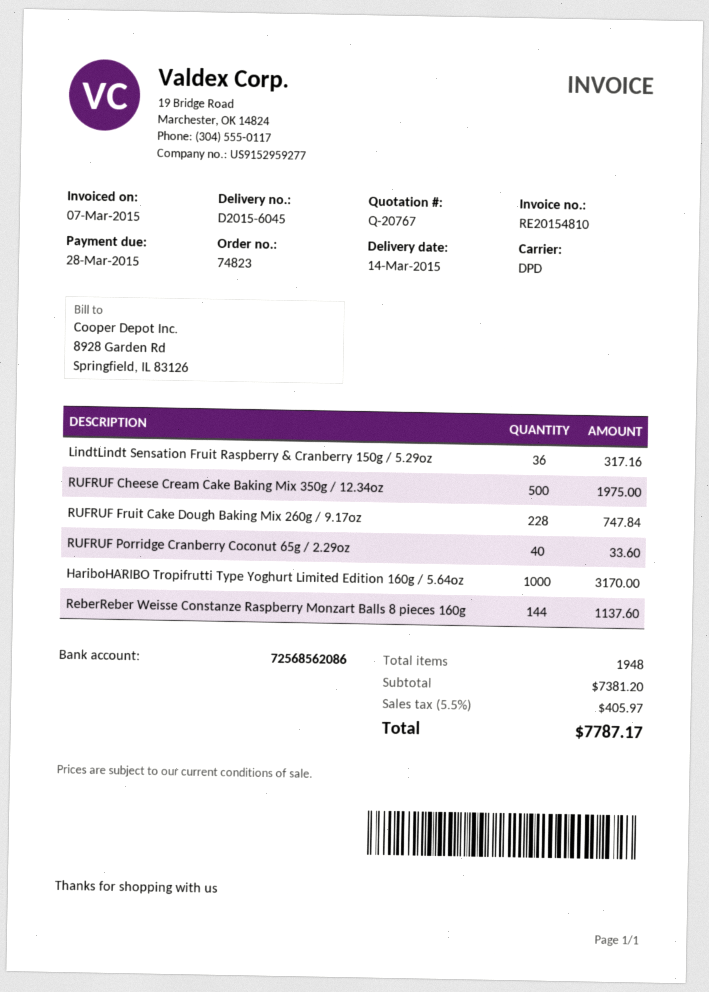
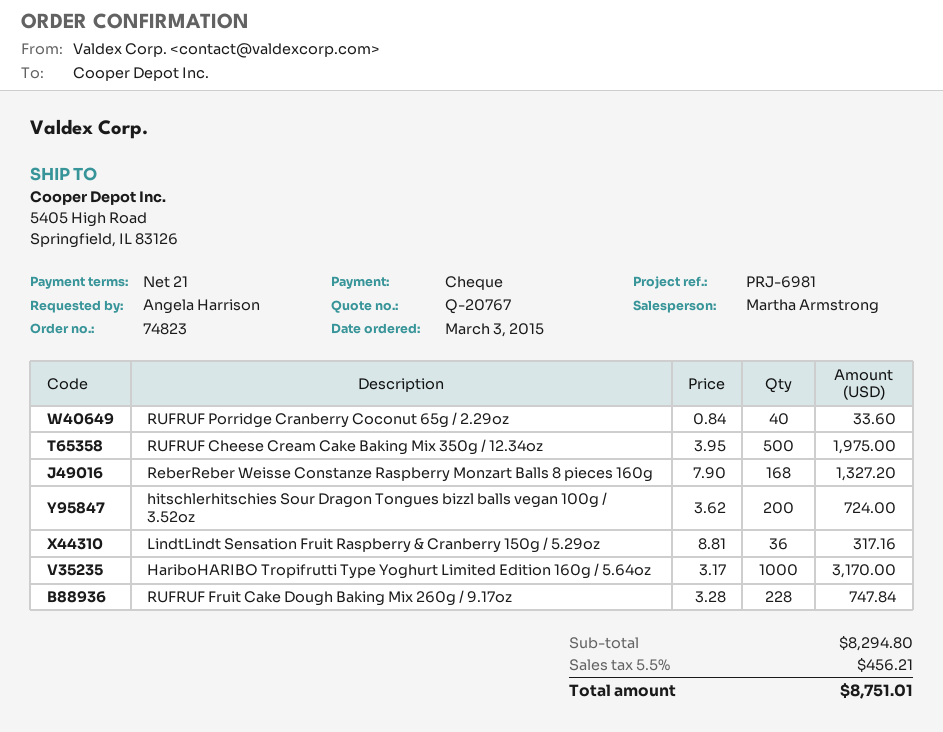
ReberReber Weisse Constanze Raspberry Monzart Balls 8 pieces 160g: 144 for 1137.60 -> 168 for 1327.20
hitschlerhitschies Sour Dragon Tongues bizzl balls vegan 100g / 3.52oz: none -> 200 for 724.00
subtotal: 7381.20 -> 8294.80
tax: 5.5% = 405.97 -> 5.5% = 456.21
total: 7787.17 -> 8751.01

